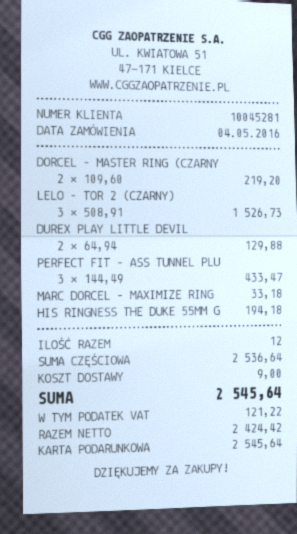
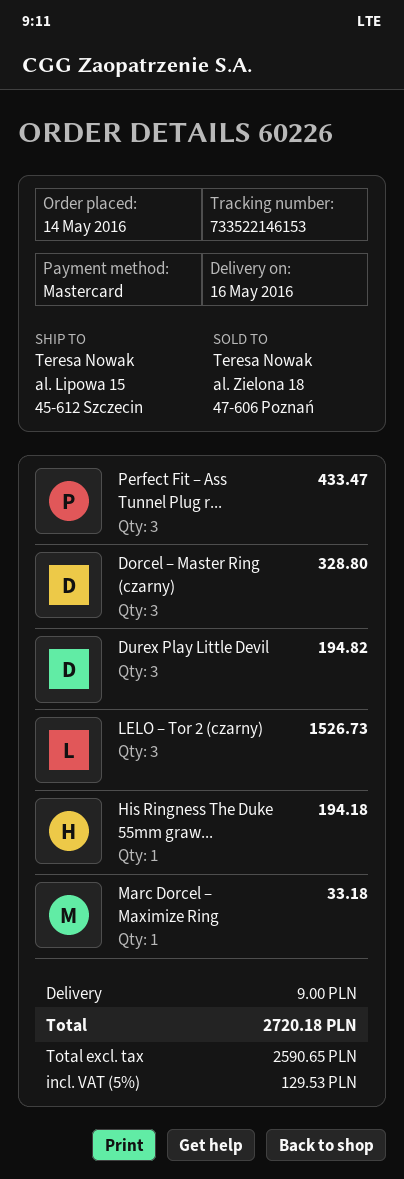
order date: 2016-05-04 -> 2016-05-14
payment method: gift card -> Mastercard
DORCEL – MASTER RING (CZARNY: 2 for 219.20 -> 3 for 328.80
DUREX PLAY LITTLE DEVIL: 2 for 129.88 -> 3 for 194.82
net: 2424.42 -> 2590.65
tax: 121.22 -> 129.53
total: 2545.64 -> 2720.18

